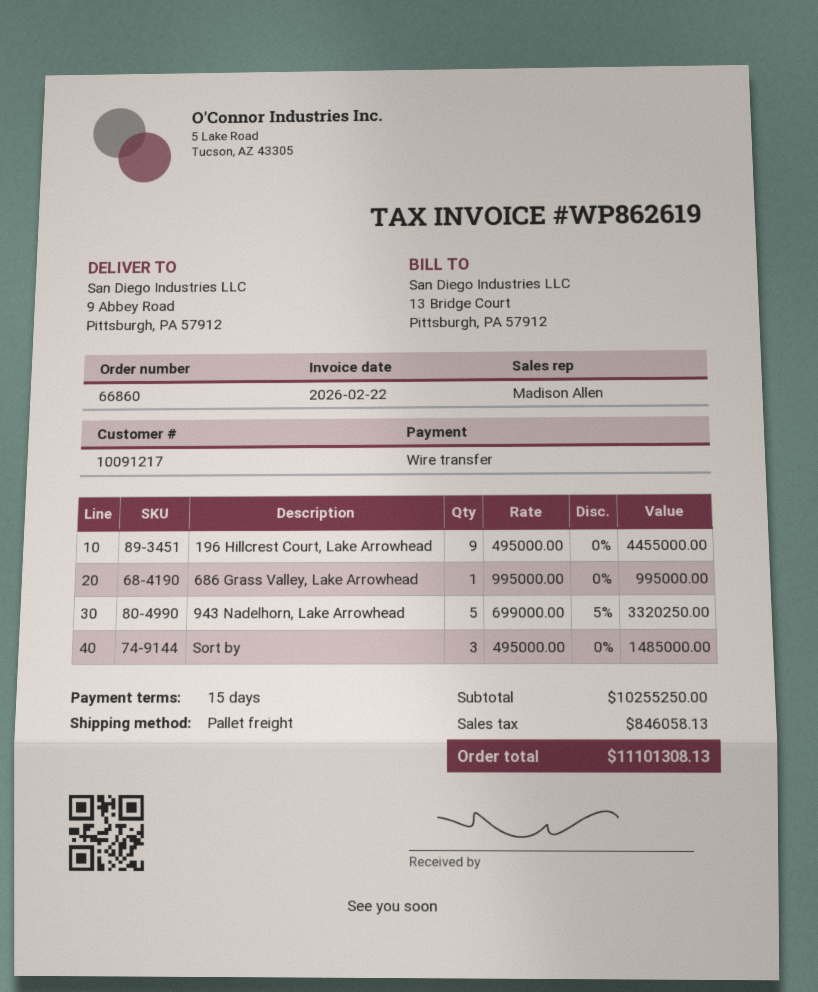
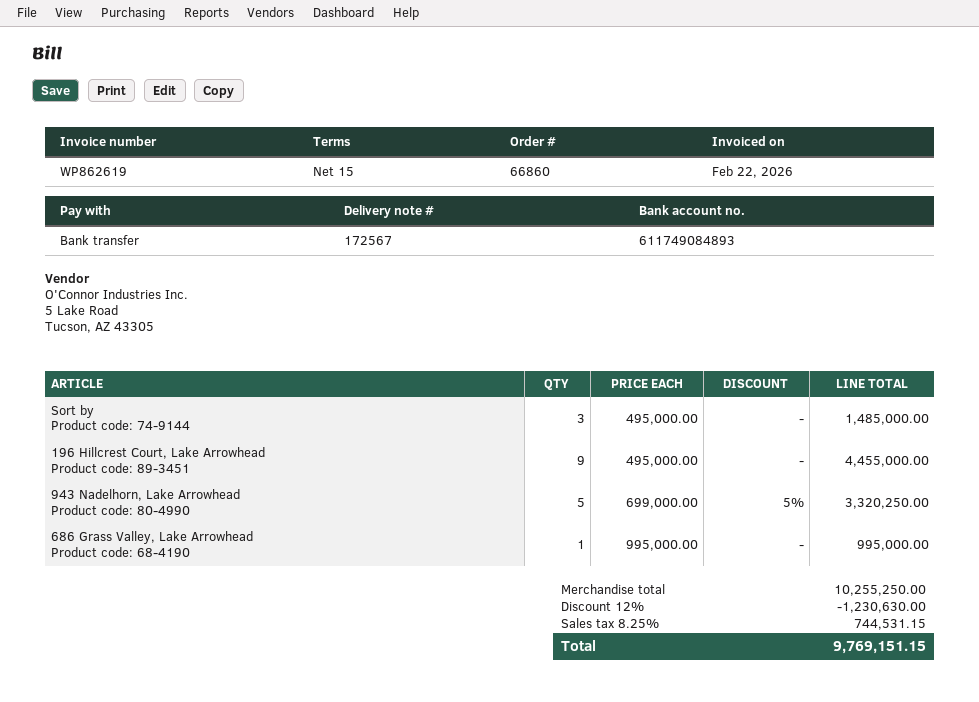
discount: none -> 12% = 1230630.00
tax: 846058.13 -> 744531.15
total: 11101308.13 -> 9769151.15

